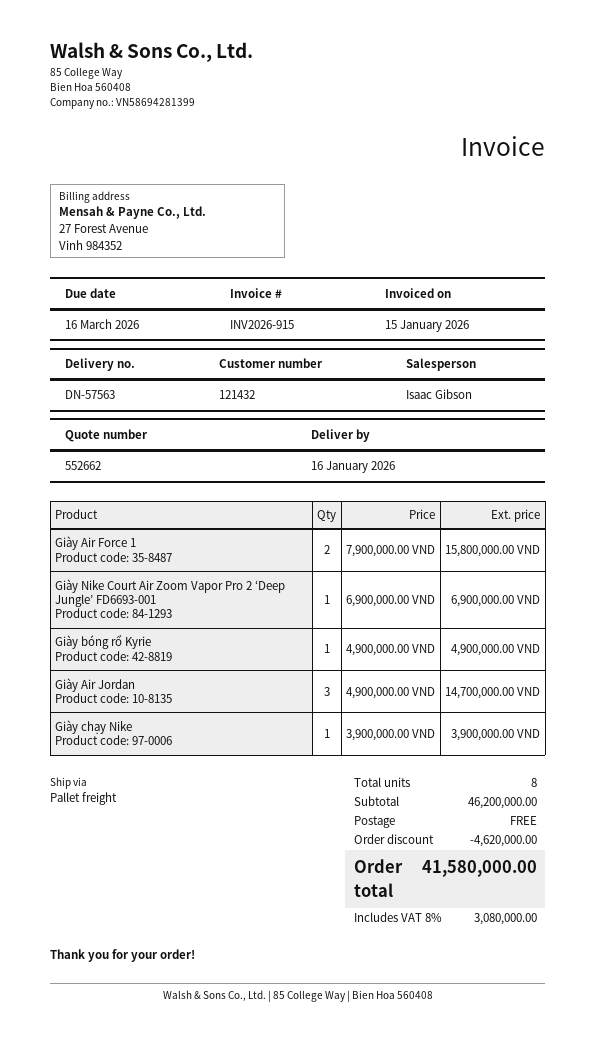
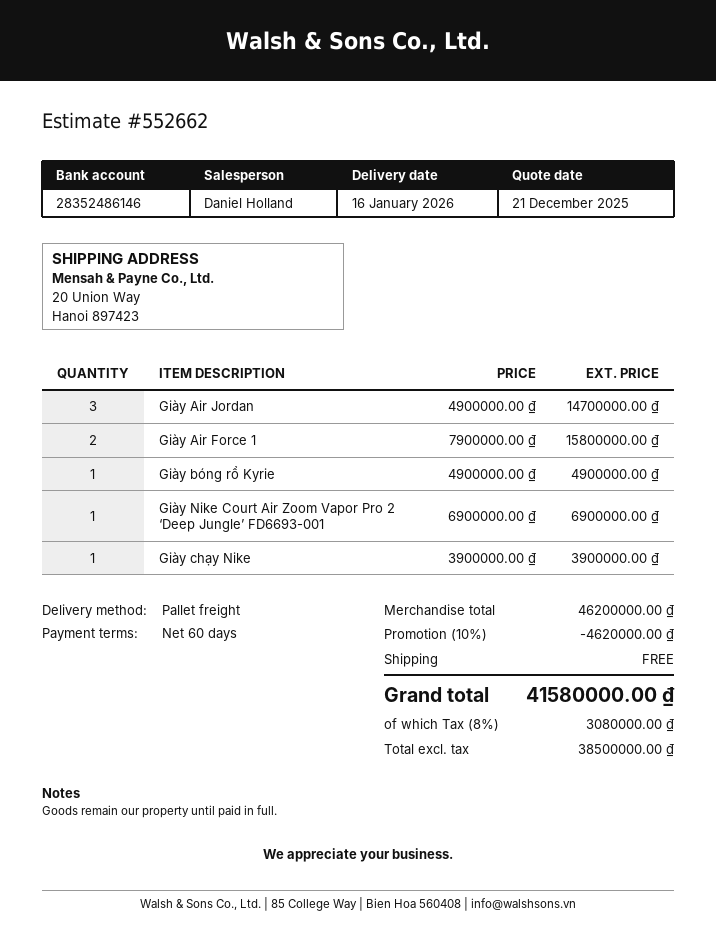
sales rep: Isaac Gibson -> Daniel Holland

